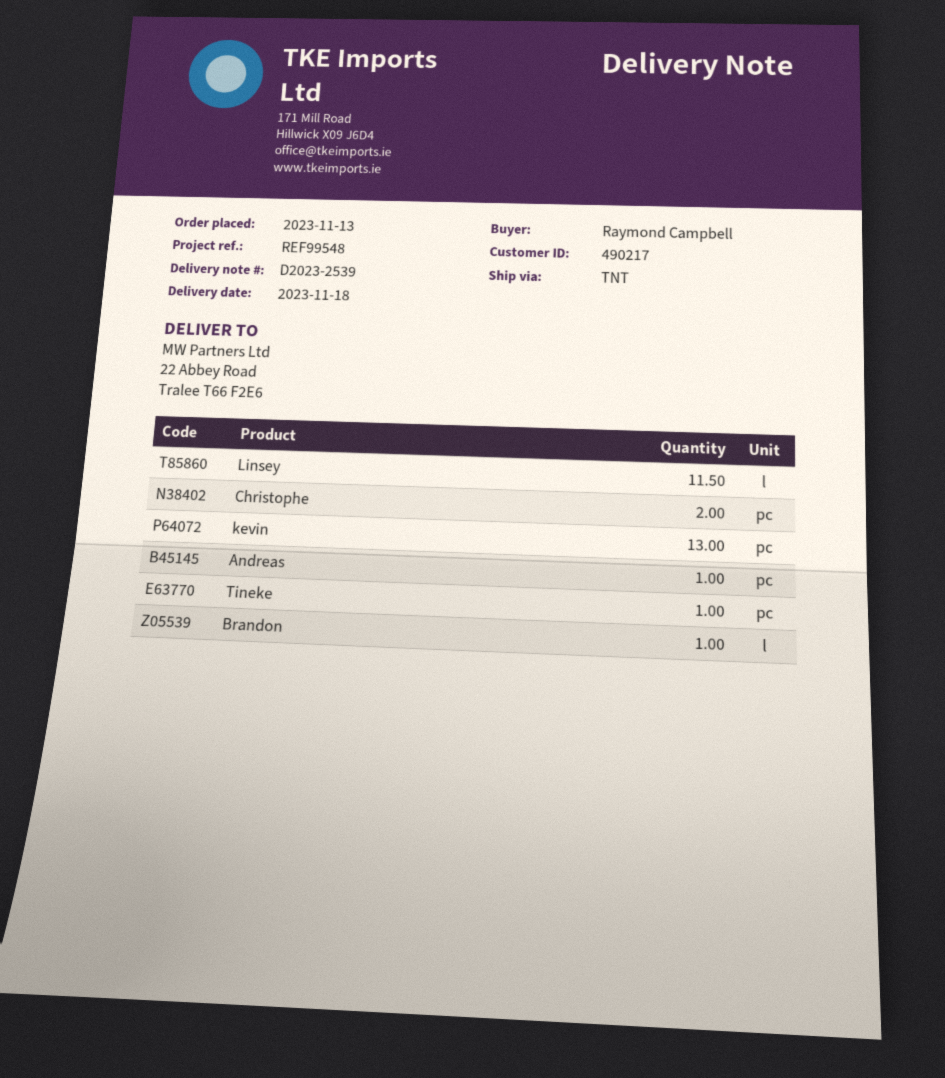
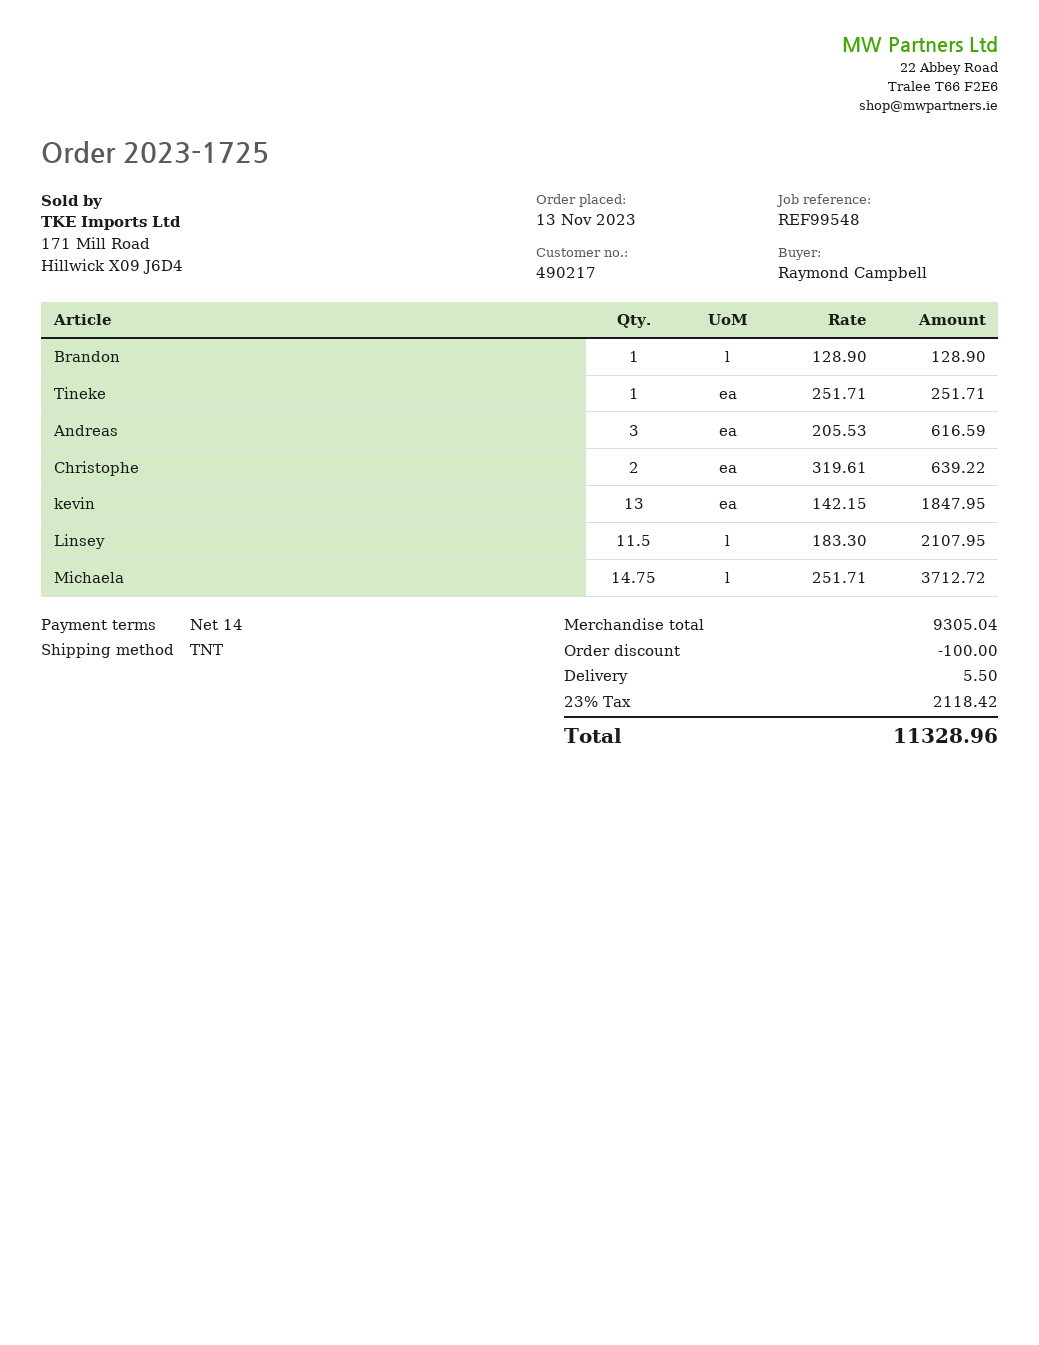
Andreas: 1 -> 3
Michaela: none -> 14.75

